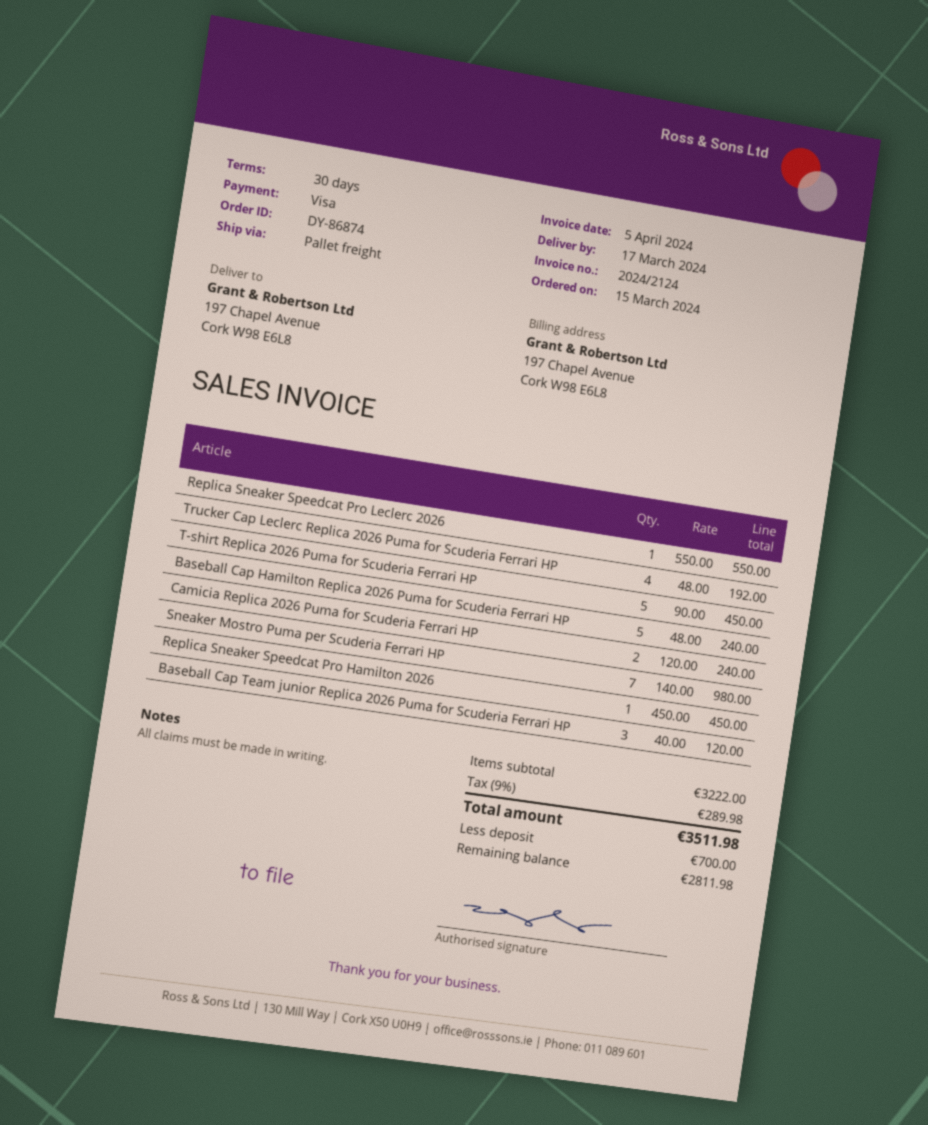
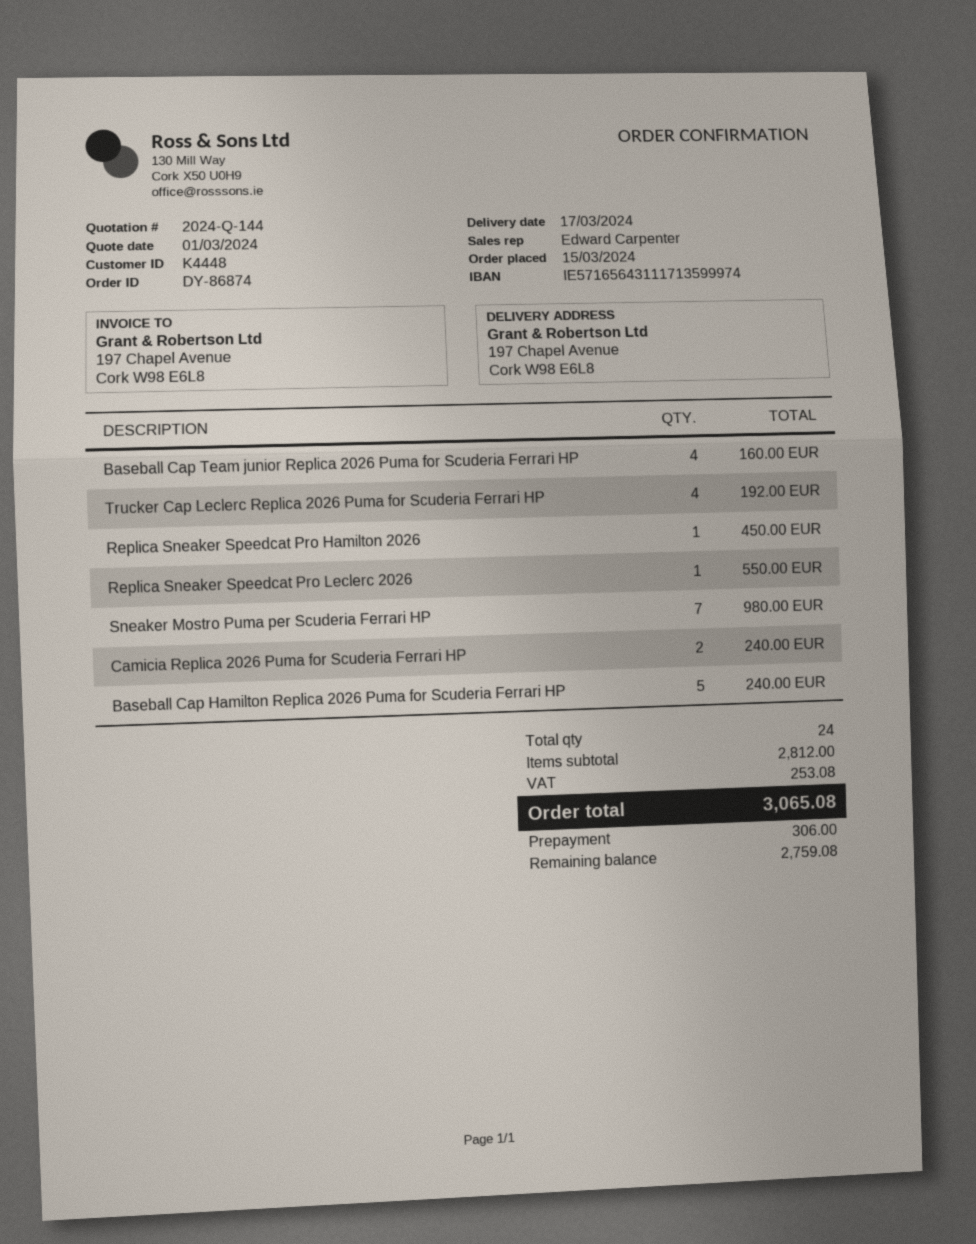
T-shirt Replica 2026 Puma for Scuderia Ferrari HP: 5 for 450.00 -> none
Baseball Cap Team junior Replica 2026 Puma for Scuderia Ferrari HP: 3 for 120.00 -> 4 for 160.00
subtotal: 3222.00 -> 2812.00
tax: 289.98 -> 253.08
total: 3511.98 -> 3065.08
deposit: 700.00 -> 306.00
balance: 2811.98 -> 2759.08

